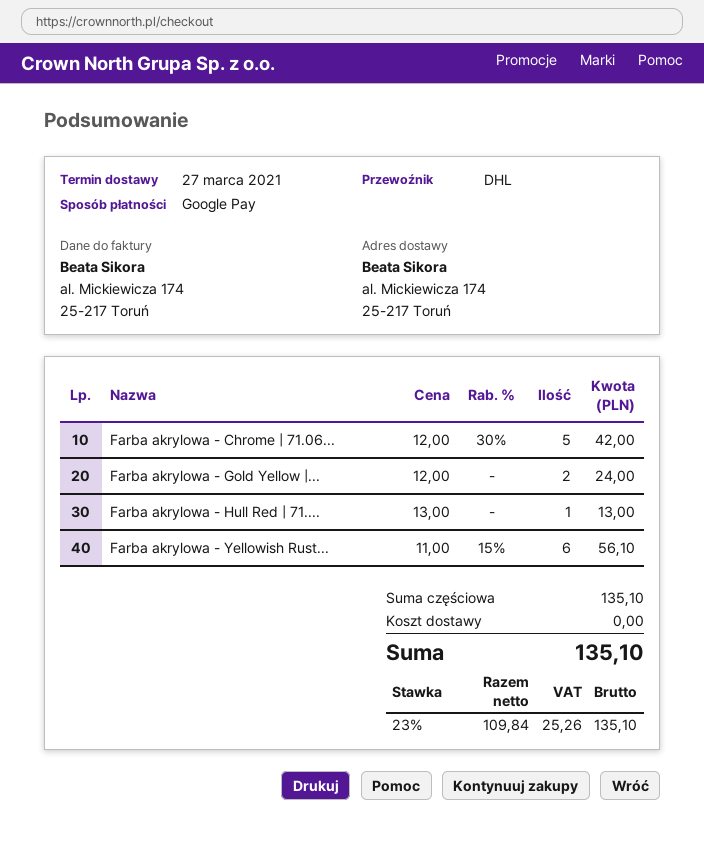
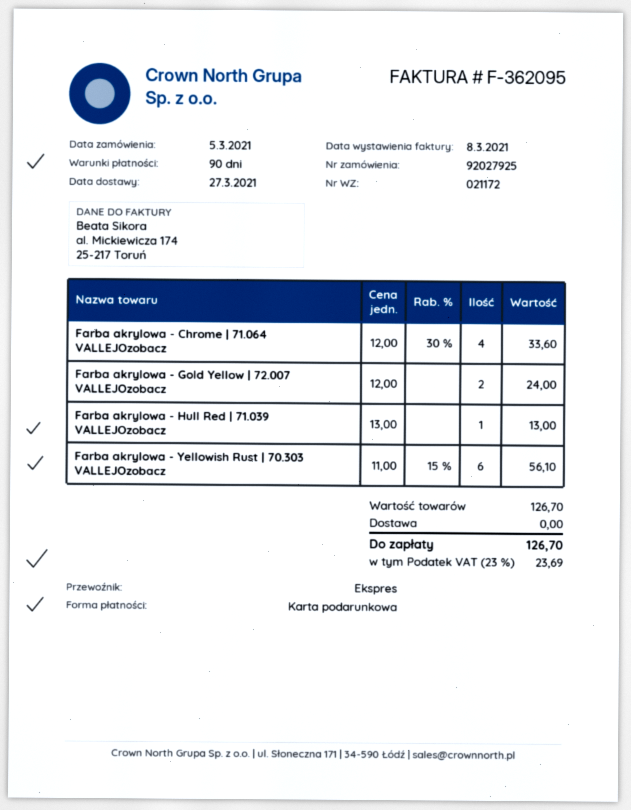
payment method: Google Pay -> gift card
shipping method: DHL -> express
Farba akrylowa - Chrome | 71.06...: 5 x 12.00 - 30% = 42.00 -> 4 x 12.00 - 30% = 33.60
subtotal: 135.10 -> 126.70
tax: 23% = 25.26 -> 23% = 23.69
total: 135.10 -> 126.70

